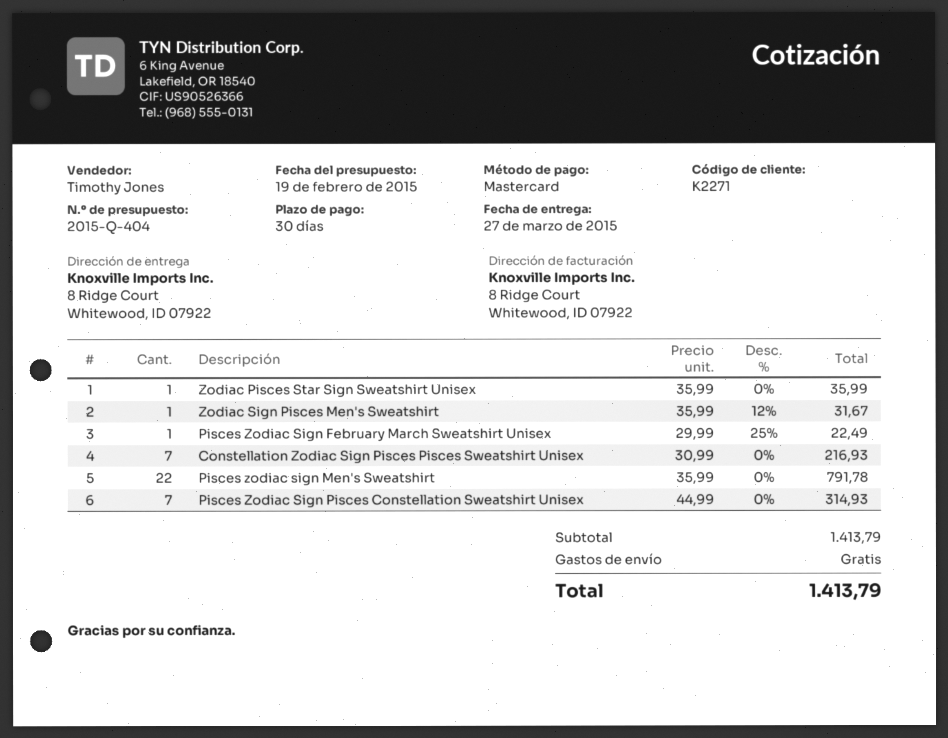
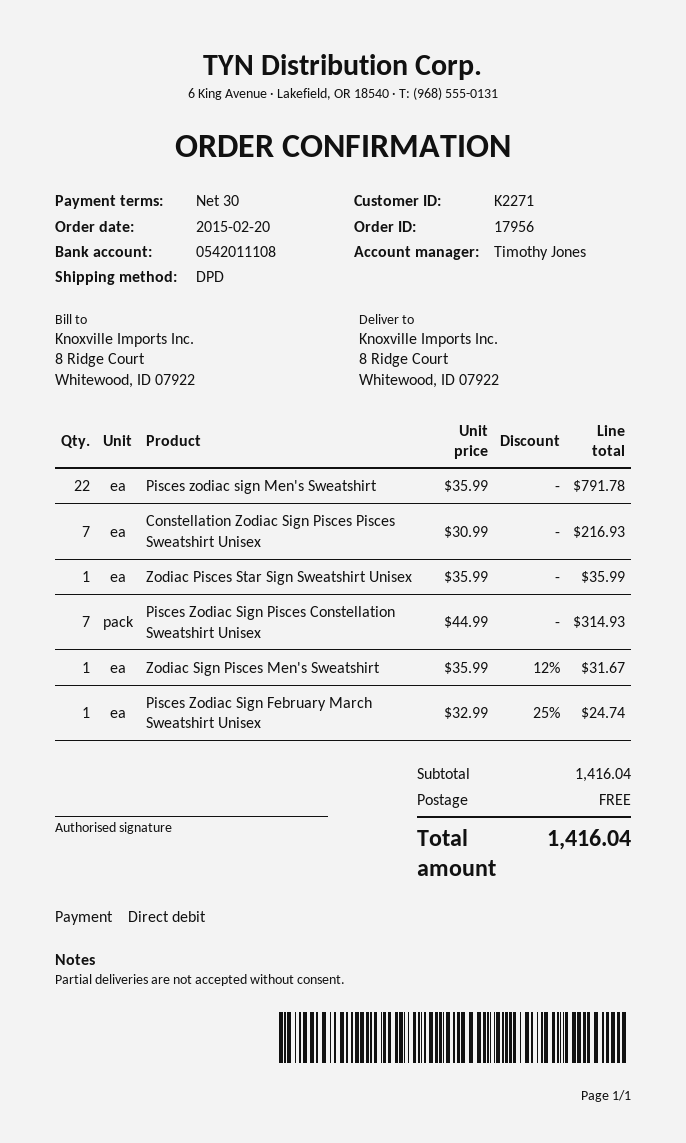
payment method: Mastercard -> direct debit
Pisces Zodiac Sign February March Sweatshirt Unisex: 1 x 29.99 - 25% = 22.49 -> 1 x 32.99 - 25% = 24.74
subtotal: 1413.79 -> 1416.04
total: 1413.79 -> 1416.04

